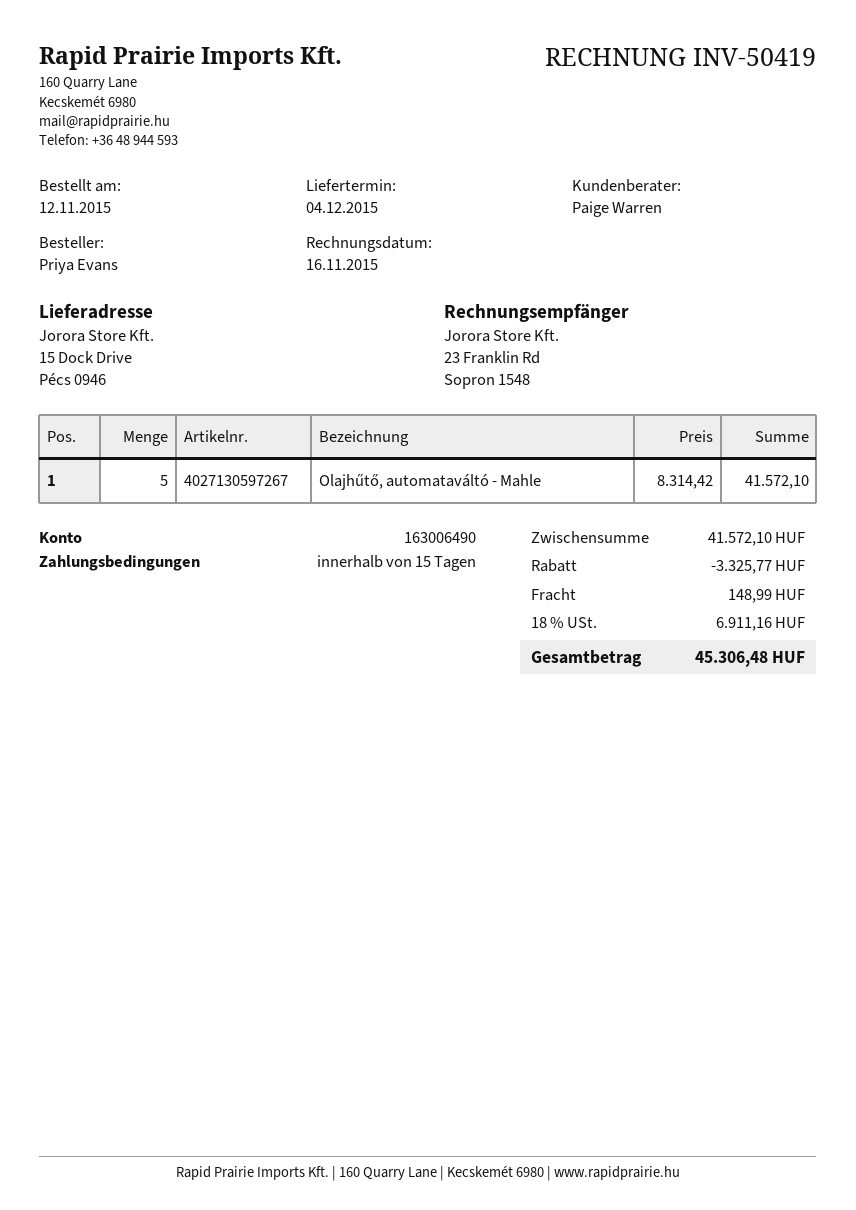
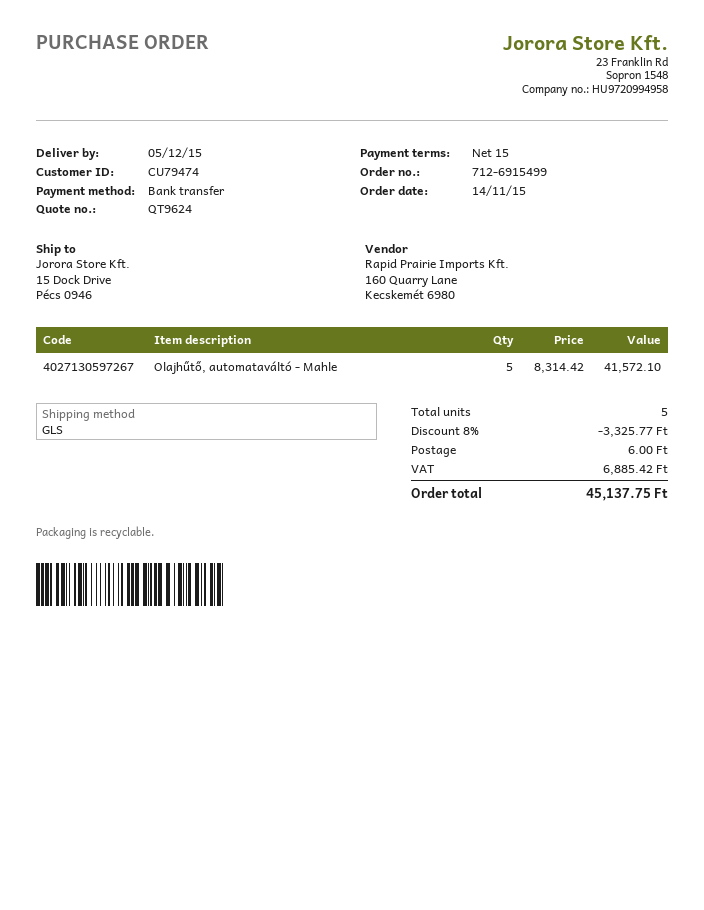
order date: 2015-11-12 -> 2015-11-14
delivery date: 2015-12-04 -> 2015-12-05
shipping: 148.99 -> 6.00
tax: 6911.16 -> 6885.42
total: 45306.48 -> 45137.75

